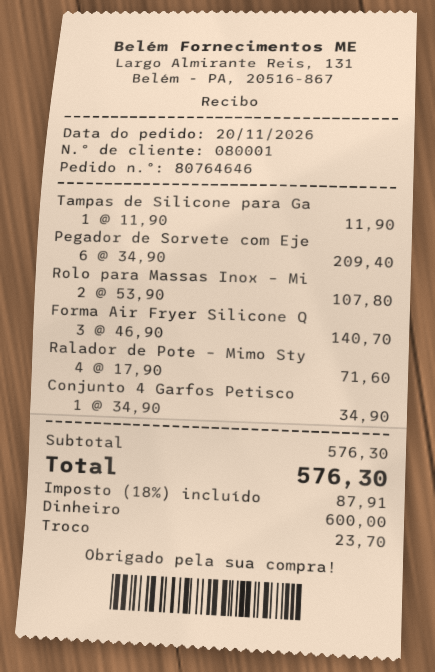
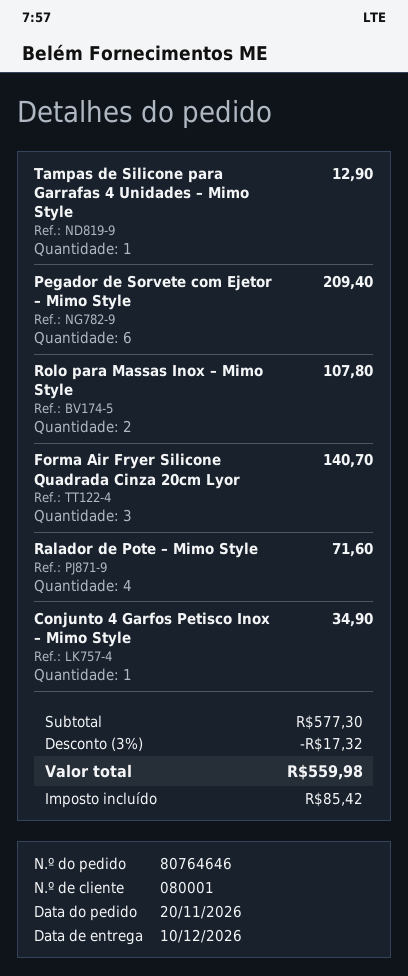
Tampas de Silicone para Ga: 1 for 11.90 -> 1 for 12.90
subtotal: 576.30 -> 577.30
discount: none -> 3% = 17.32
tax: 87.91 -> 85.42
total: 576.30 -> 559.98

